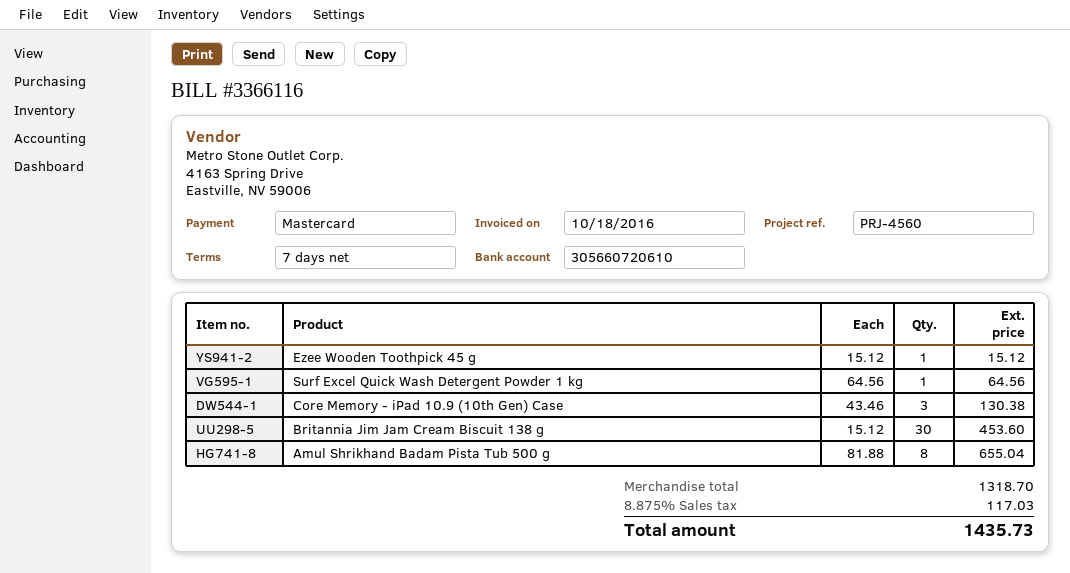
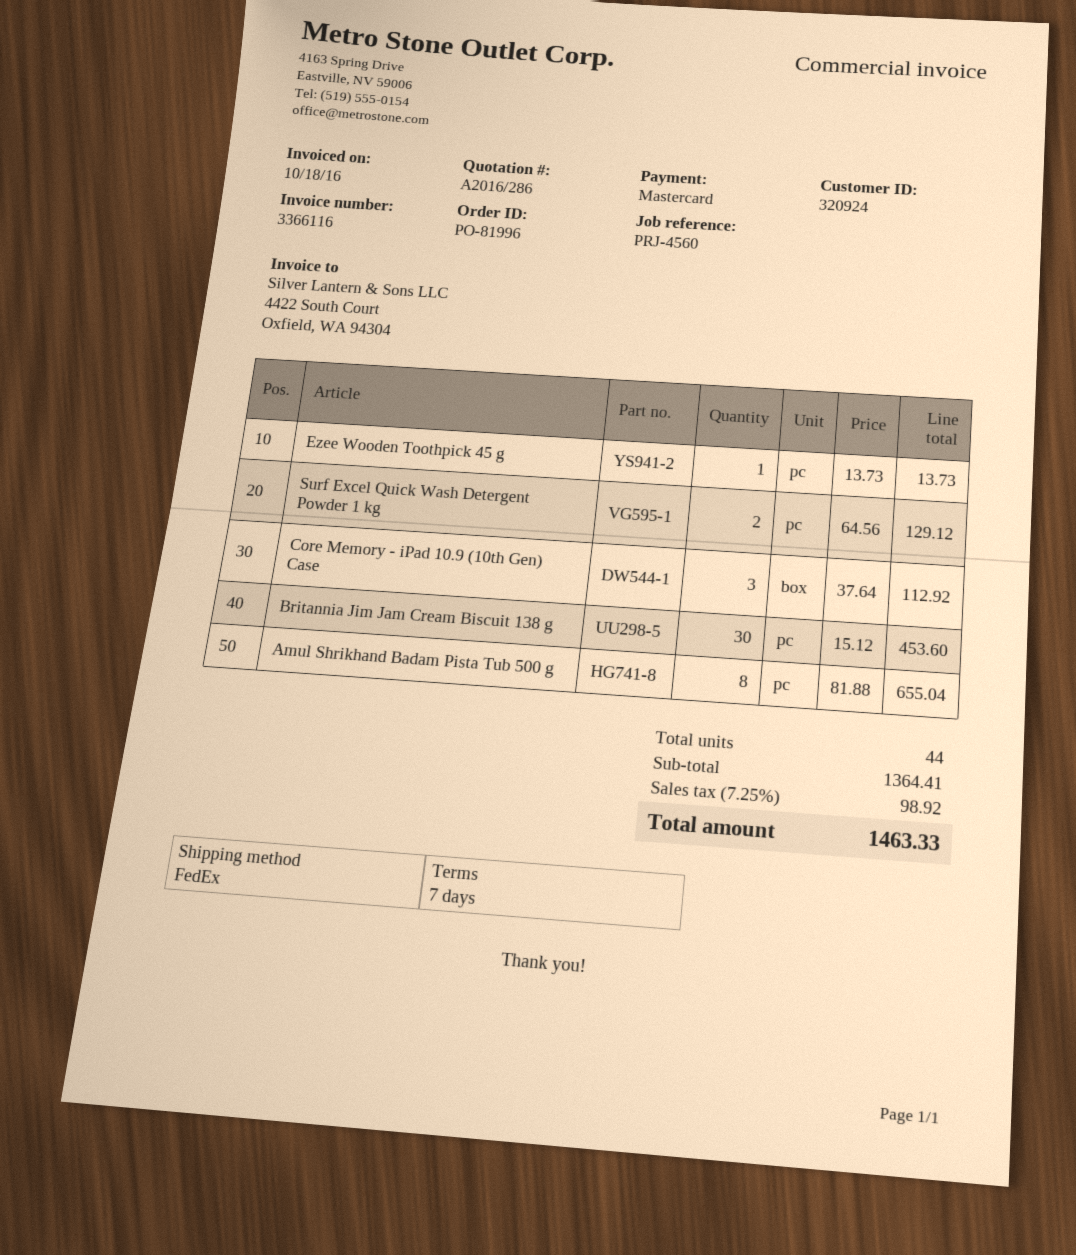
Ezee Wooden Toothpick 45 g: 1 x 15.12 = 15.12 -> 1 x 13.73 = 13.73
Surf Excel Quick Wash Detergent Powder 1 kg: 1 x 64.56 = 64.56 -> 2 x 64.56 = 129.12
Core Memory - iPad 10.9 (10th Gen) Case: 3 x 43.46 = 130.38 -> 3 x 37.64 = 112.92
subtotal: 1318.70 -> 1364.41
tax: 8.875% = 117.03 -> 7.25% = 98.92
total: 1435.73 -> 1463.33

